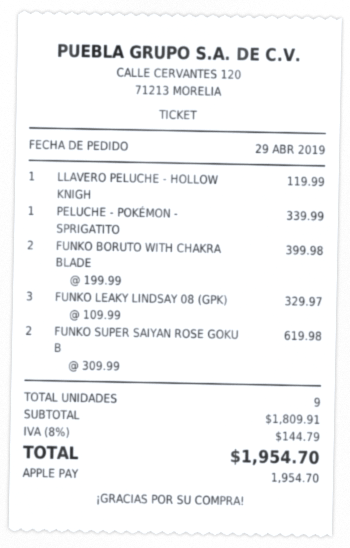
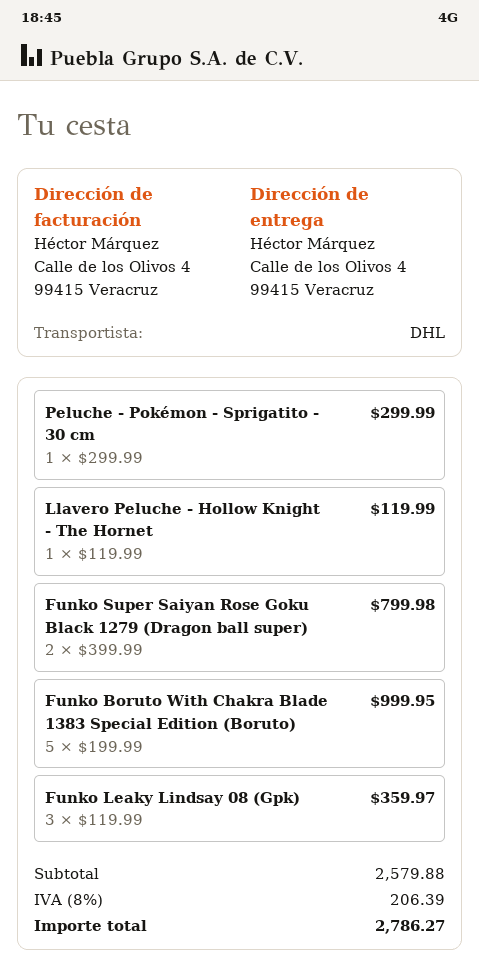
PELUCHE - POKÉMON - SPRIGATITO: 1 x 339.99 = 339.99 -> 1 x 299.99 = 299.99
FUNKO BORUTO WITH CHAKRA BLADE: 2 x 199.99 = 399.98 -> 5 x 199.99 = 999.95
FUNKO LEAKY LINDSAY 08 (GPK): 3 x 109.99 = 329.97 -> 3 x 119.99 = 359.97
FUNKO SUPER SAIYAN ROSE GOKU B: 2 x 309.99 = 619.98 -> 2 x 399.99 = 799.98
subtotal: 1809.91 -> 2579.88
tax: 8% = 144.79 -> 8% = 206.39
total: 1954.70 -> 2786.27

